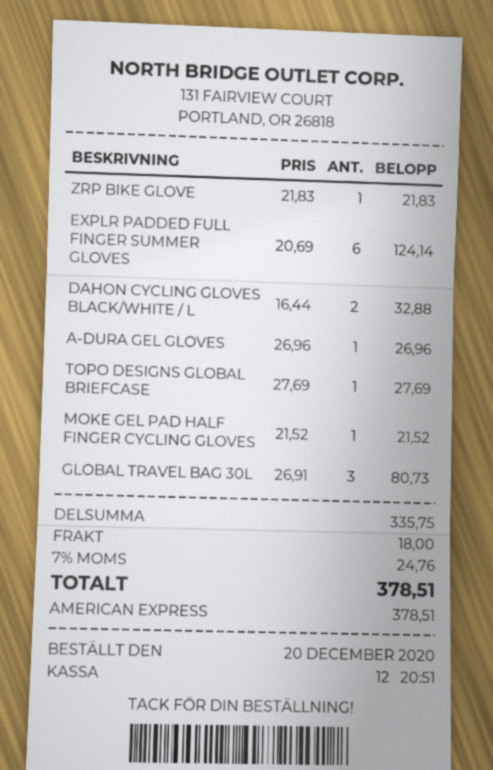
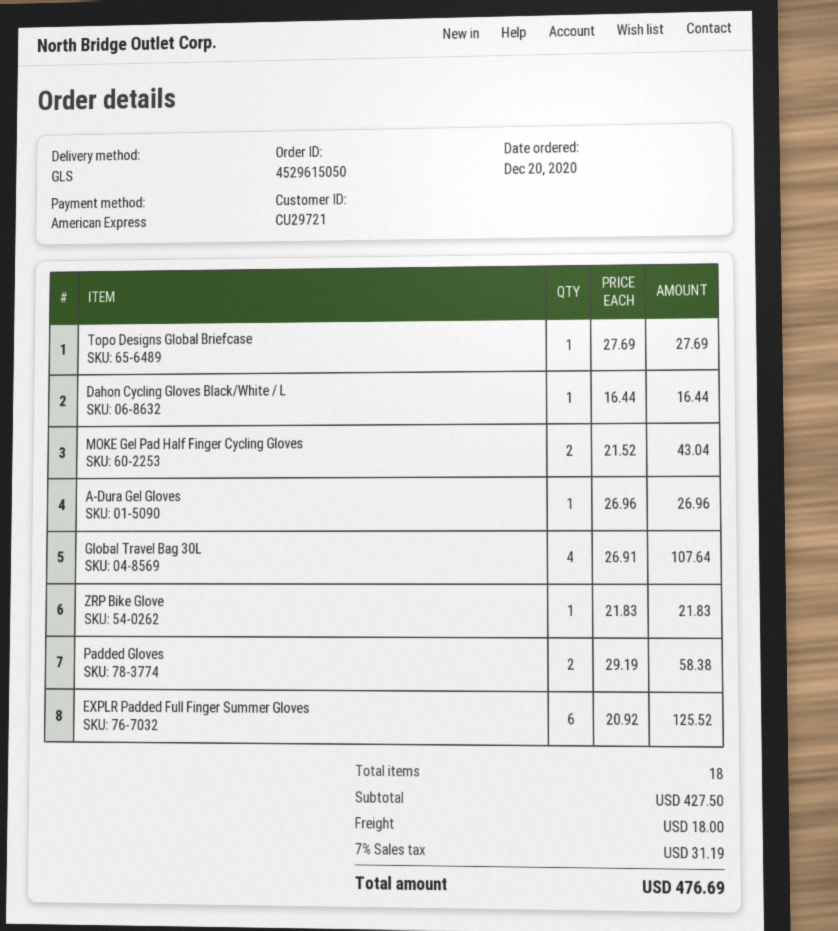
EXPLR PADDED FULL FINGER SUMMER GLOVES: 6 x 20.69 = 124.14 -> 6 x 20.92 = 125.52
DAHON CYCLING GLOVES BLACK/WHITE / L: 2 x 16.44 = 32.88 -> 1 x 16.44 = 16.44
MOKE GEL PAD HALF FINGER CYCLING GLOVES: 1 x 21.52 = 21.52 -> 2 x 21.52 = 43.04
GLOBAL TRAVEL BAG 30L: 3 x 26.91 = 80.73 -> 4 x 26.91 = 107.64
Padded Gloves: none -> 2 x 29.19 = 58.38
subtotal: 335.75 -> 427.50
tax: 7% = 24.76 -> 7% = 31.19
total: 378.51 -> 476.69

